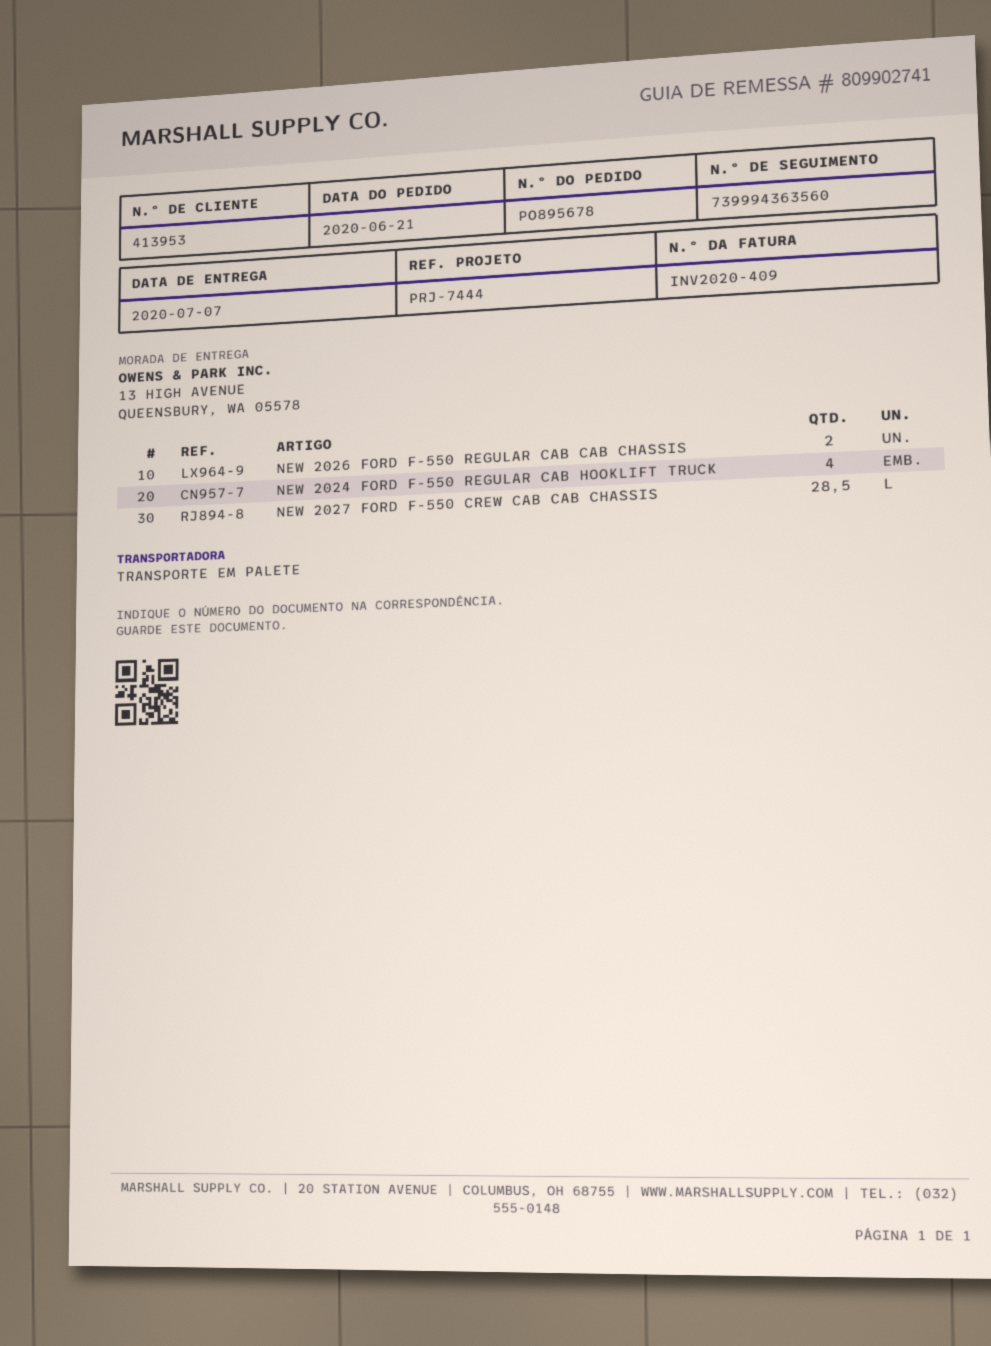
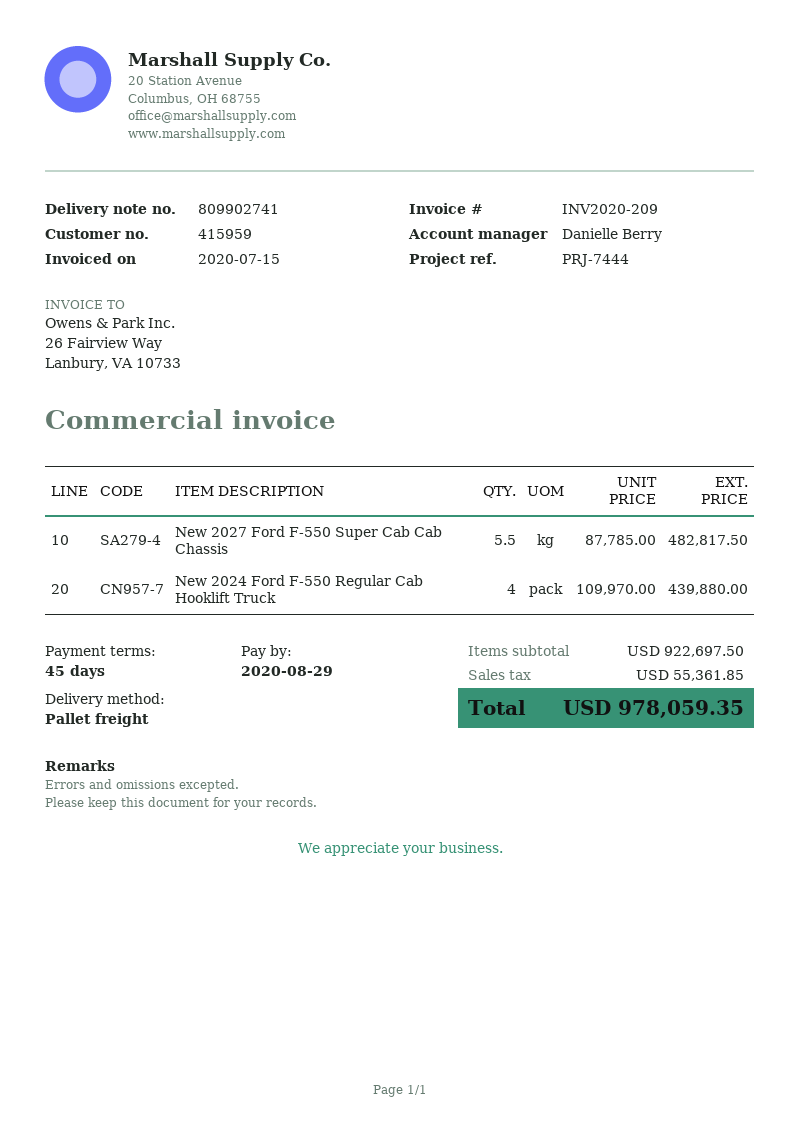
invoice number: INV2020-409 -> INV2020-209
customer number: 413953 -> 415959
NEW 2026 FORD F-550 REGULAR CAB CAB CHASSIS: 2 -> none
NEW 2027 FORD F-550 CREW CAB CAB CHASSIS: 28.5 -> none
New 2027 Ford F-550 Super Cab Cab Chassis: none -> 5.5

